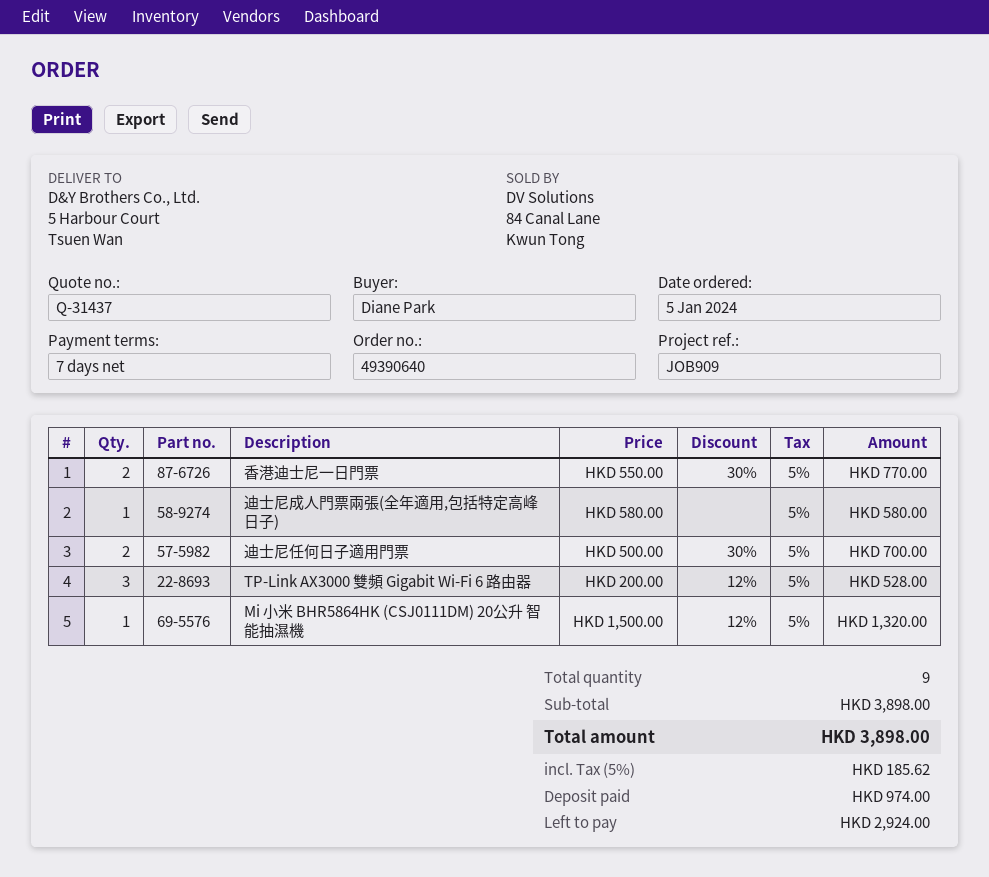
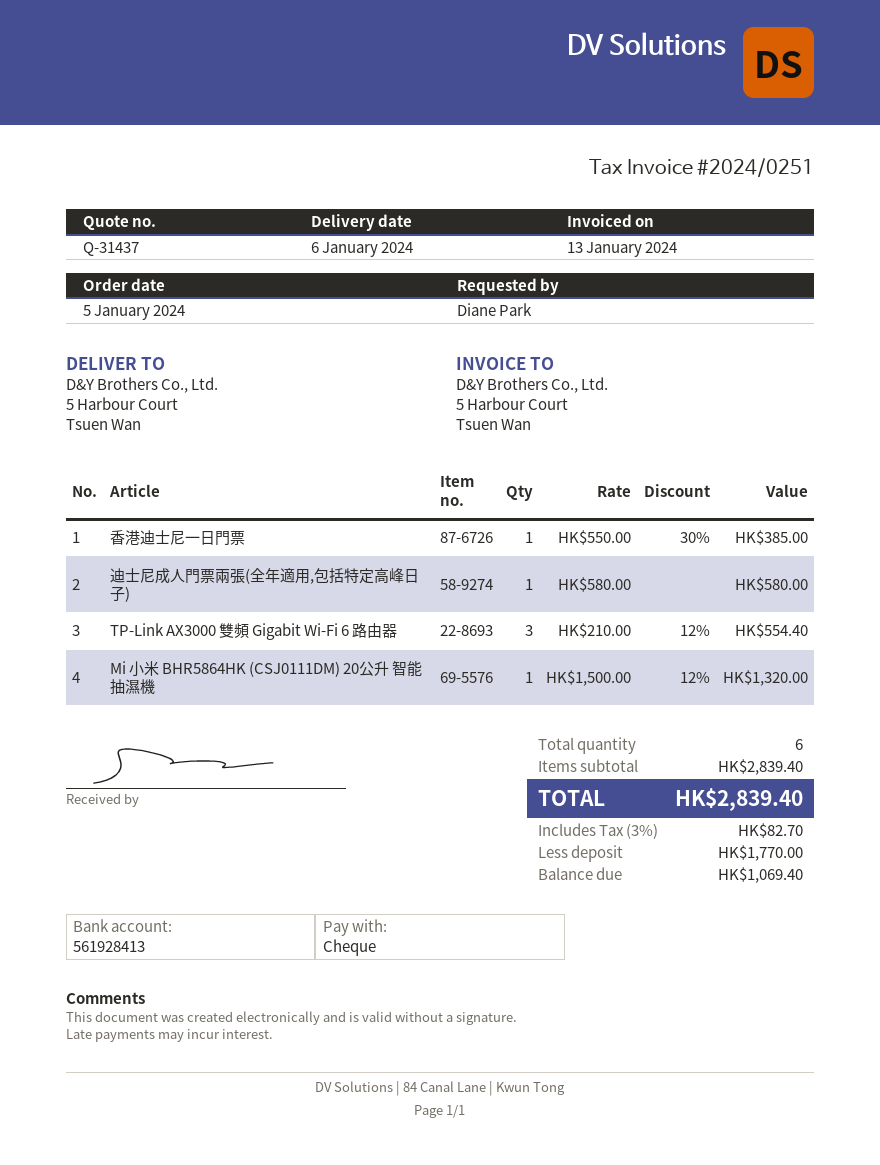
香港迪士尼一日門票: 2 x 550.00 - 30% = 770.00 -> 1 x 550.00 - 30% = 385.00
迪士尼任何日子適用門票: 2 x 500.00 - 30% = 700.00 -> none
TP-Link AX3000 雙頻 Gigabit Wi-Fi 6 路由器: 3 x 200.00 - 12% = 528.00 -> 3 x 210.00 - 12% = 554.40
total quantity: 9 -> 6
subtotal: 3898.00 -> 2839.40
tax: 5% = 185.62 -> 3% = 82.70
total: 3898.00 -> 2839.40
deposit: 974.00 -> 1770.00
balance: 2924.00 -> 1069.40

